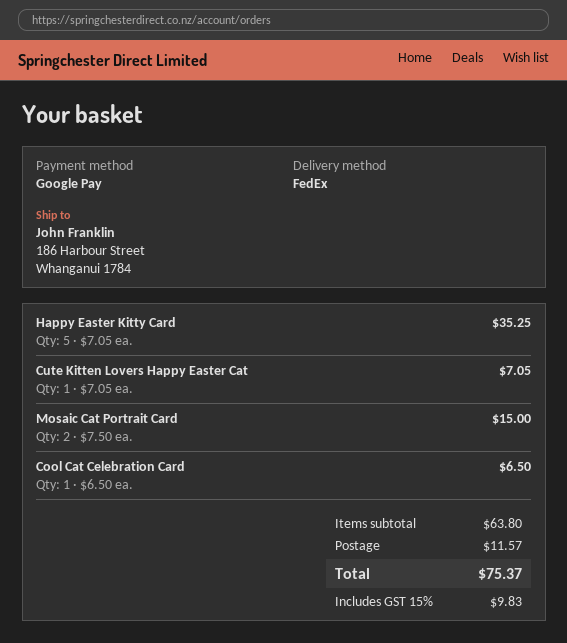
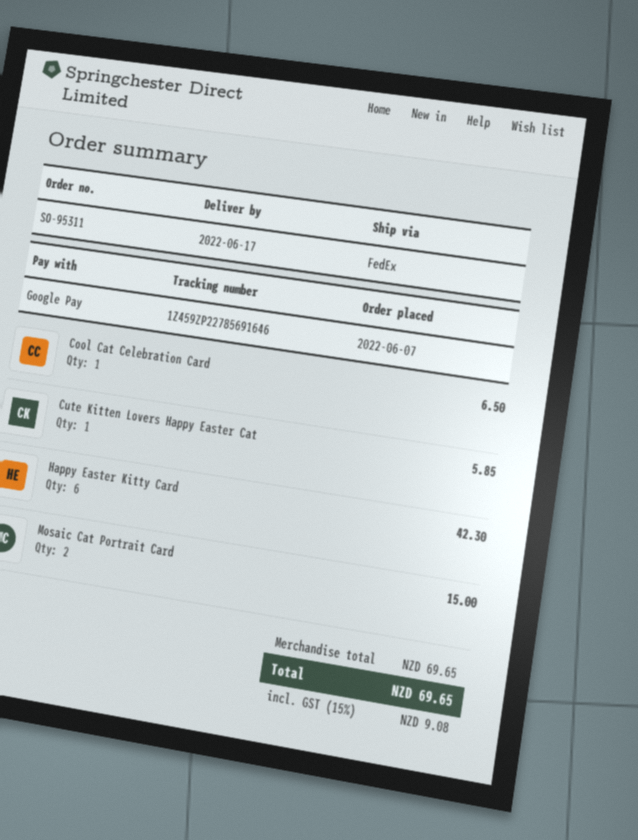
Happy Easter Kitty Card: 5 for 35.25 -> 6 for 42.30
Cute Kitten Lovers Happy Easter Cat: 1 for 7.05 -> 1 for 5.85
subtotal: 63.80 -> 69.65
shipping: 11.57 -> none
tax: 15% = 9.83 -> 15% = 9.08
total: 75.37 -> 69.65

